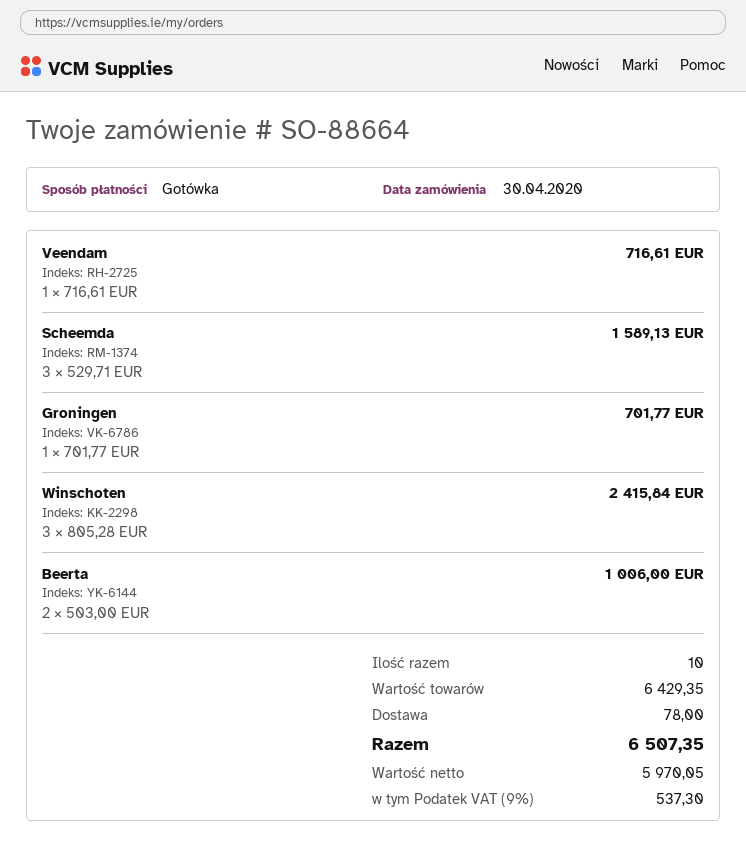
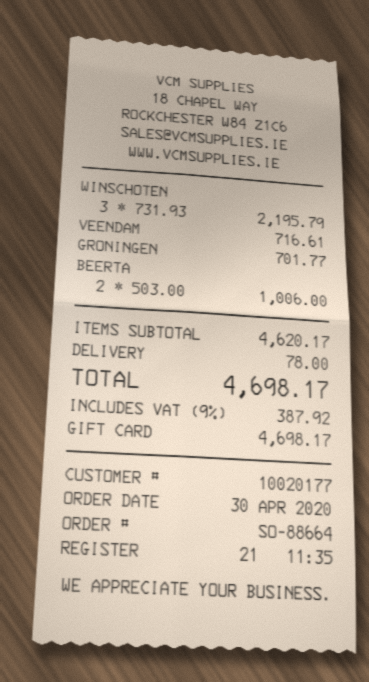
payment method: cash -> gift card
Scheemda: 3 x 529.71 = 1589.13 -> none
Winschoten: 3 x 805.28 = 2415.84 -> 3 x 731.93 = 2195.79
subtotal: 6429.35 -> 4620.17
tax: 9% = 537.30 -> 9% = 387.92
total: 6507.35 -> 4698.17

